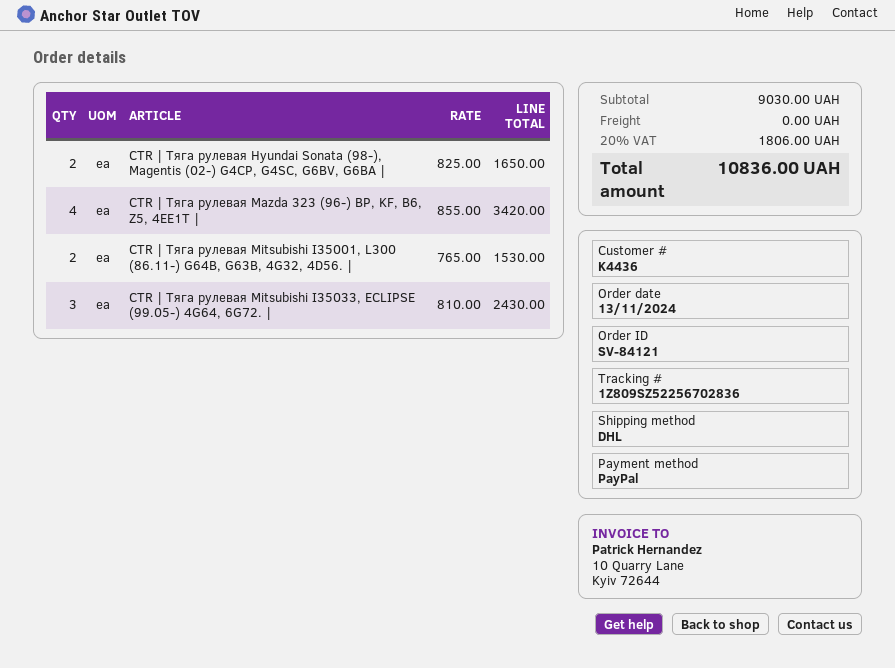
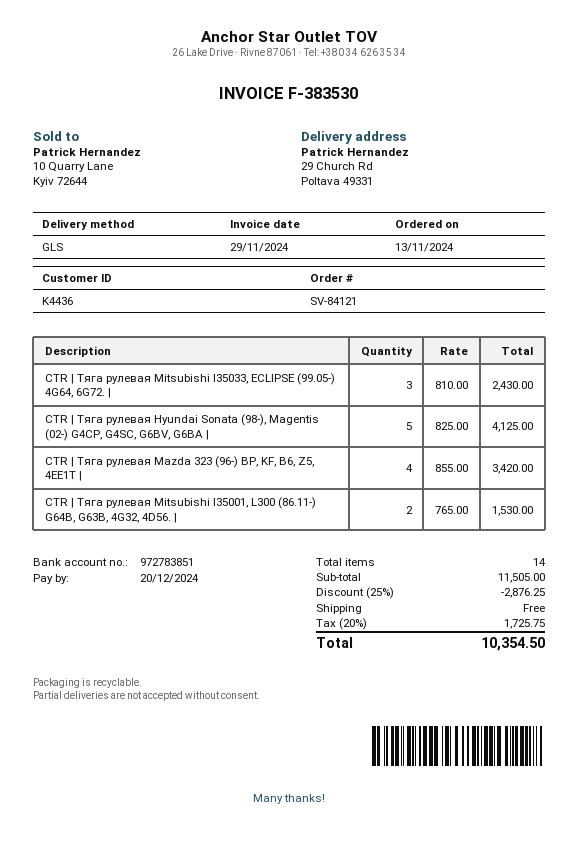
shipping method: DHL -> GLS
CTR | Тяга рулевая Hyundai Sonata (98-), Magentis (02-) G4CP, G4SC, G6BV, G6BA |: 2 x 825.00 = 1650.00 -> 5 x 825.00 = 4125.00
subtotal: 9030.00 -> 11505.00
discount: none -> 25% = 2876.25
tax: 20% = 1806.00 -> 20% = 1725.75
total: 10836.00 -> 10354.50

